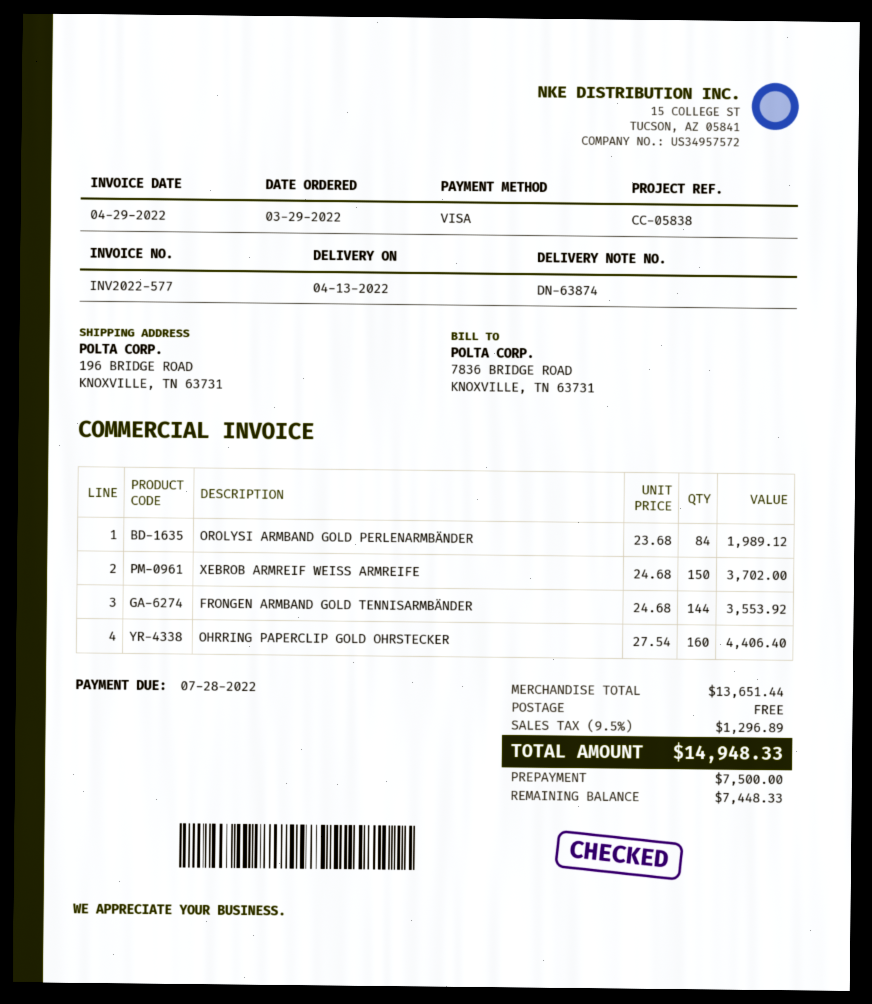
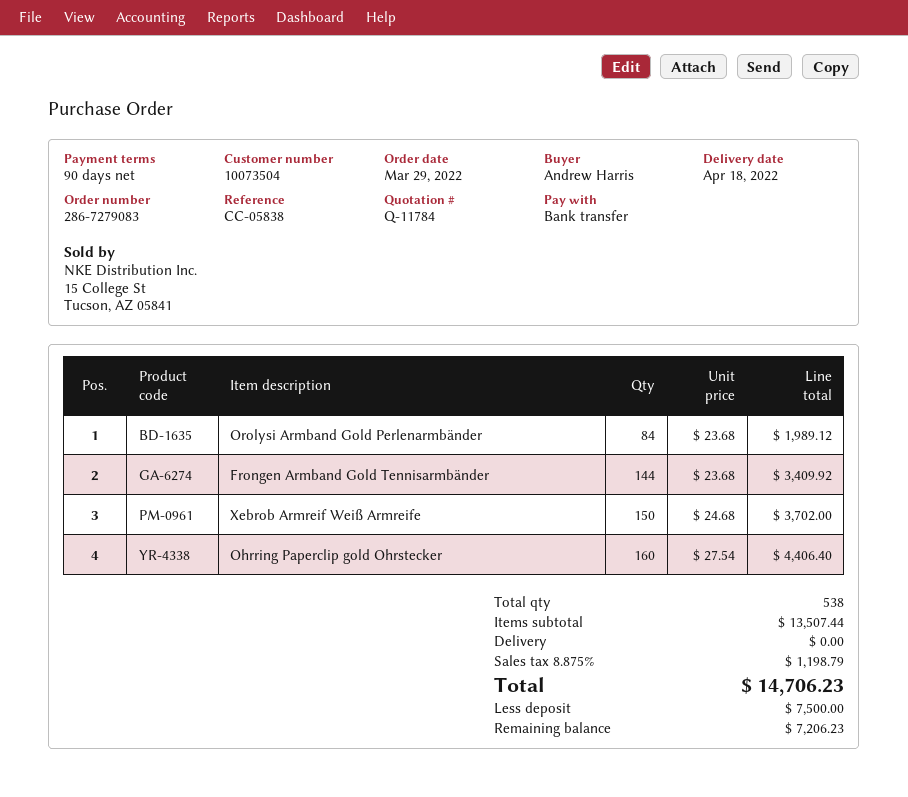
delivery date: 2022-04-13 -> 2022-04-18
payment method: Visa -> bank transfer
FRONGEN ARMBAND GOLD TENNISARMBÄNDER: 144 x 24.68 = 3553.92 -> 144 x 23.68 = 3409.92
subtotal: 13651.44 -> 13507.44
tax: 9.5% = 1296.89 -> 8.875% = 1198.79
total: 14948.33 -> 14706.23
balance: 7448.33 -> 7206.23

